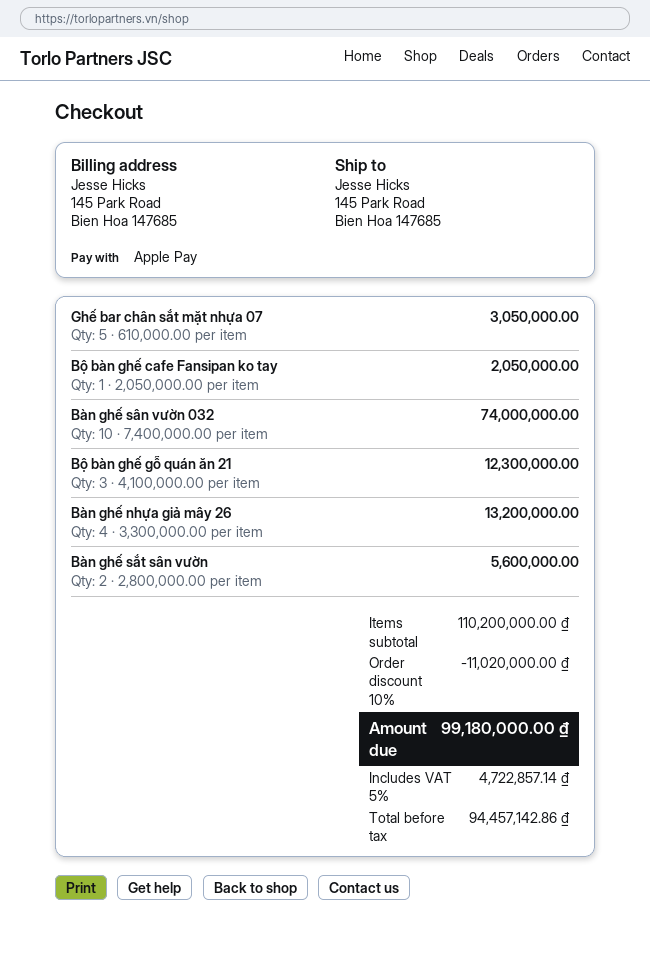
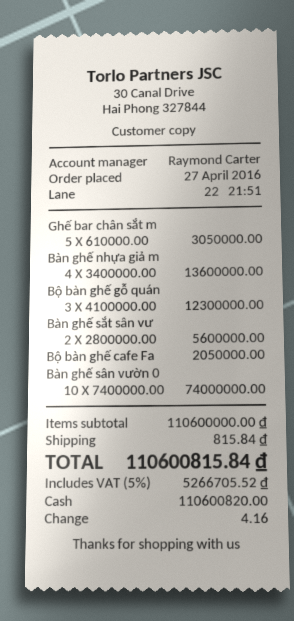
payment method: Apple Pay -> cash
Bàn ghế nhựa giả mây 26: 4 x 3300000.00 = 13200000.00 -> 4 x 3400000.00 = 13600000.00
subtotal: 110200000.00 -> 110600000.00
discount: 10% = 11020000.00 -> none
shipping: none -> 815.84
tax: 5% = 4722857.14 -> 5% = 5266705.52
total: 99180000.00 -> 110600815.84

